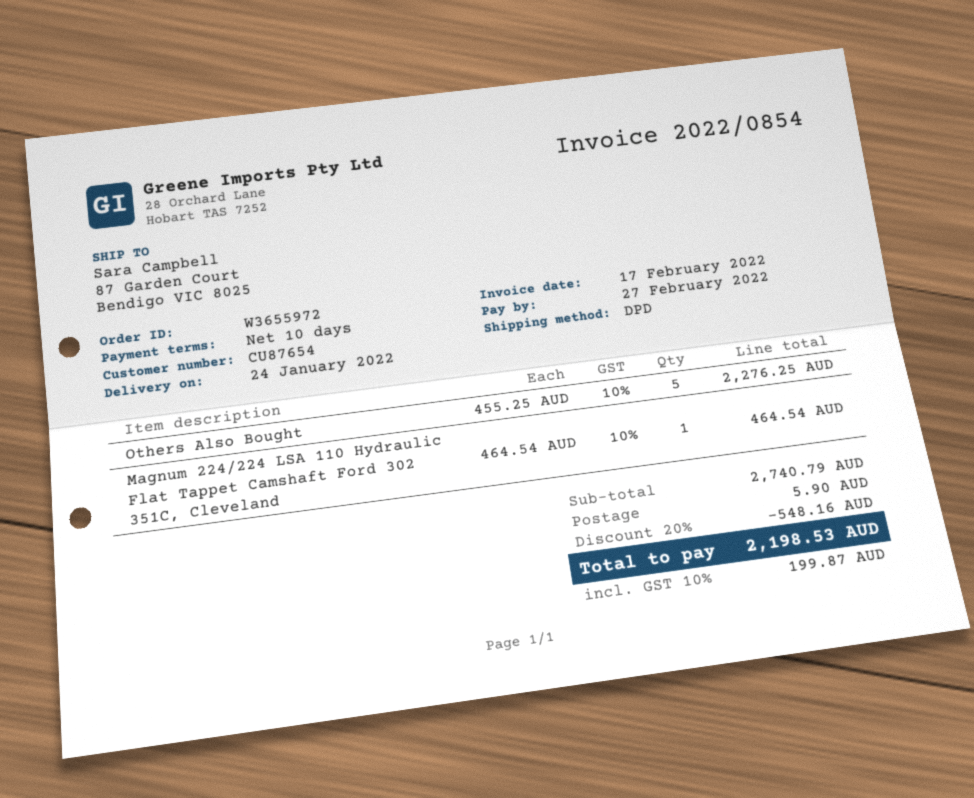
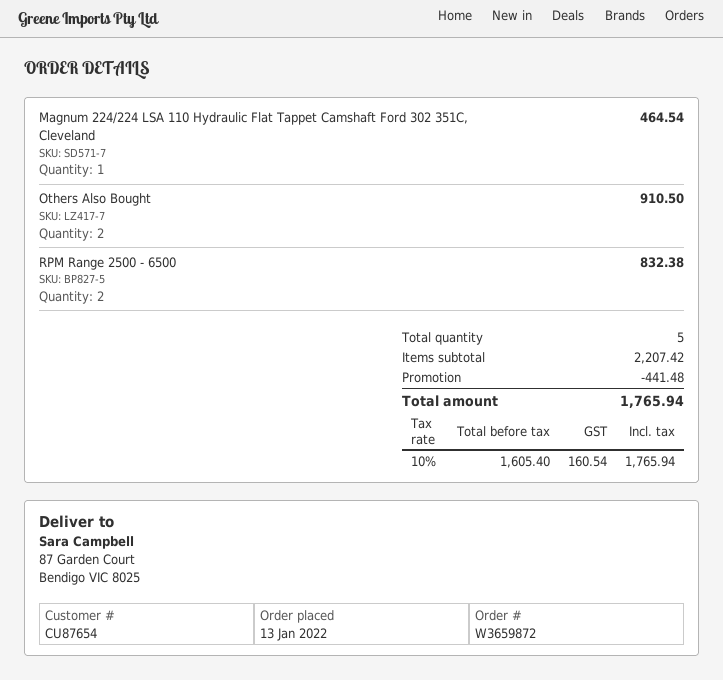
order number: W3655972 -> W3659872
Others Also Bought: 5 for 2276.25 -> 2 for 910.50
RPM Range 2500 - 6500: none -> 2 for 832.38
subtotal: 2740.79 -> 2207.42
discount: 548.16 -> 441.48
shipping: 5.90 -> none
tax: 10% = 199.87 -> 10% = 160.54
total: 2198.53 -> 1765.94

